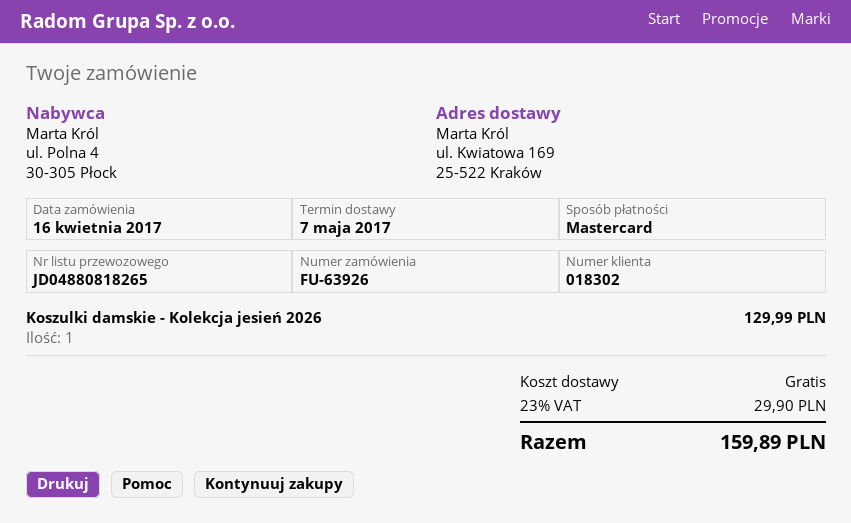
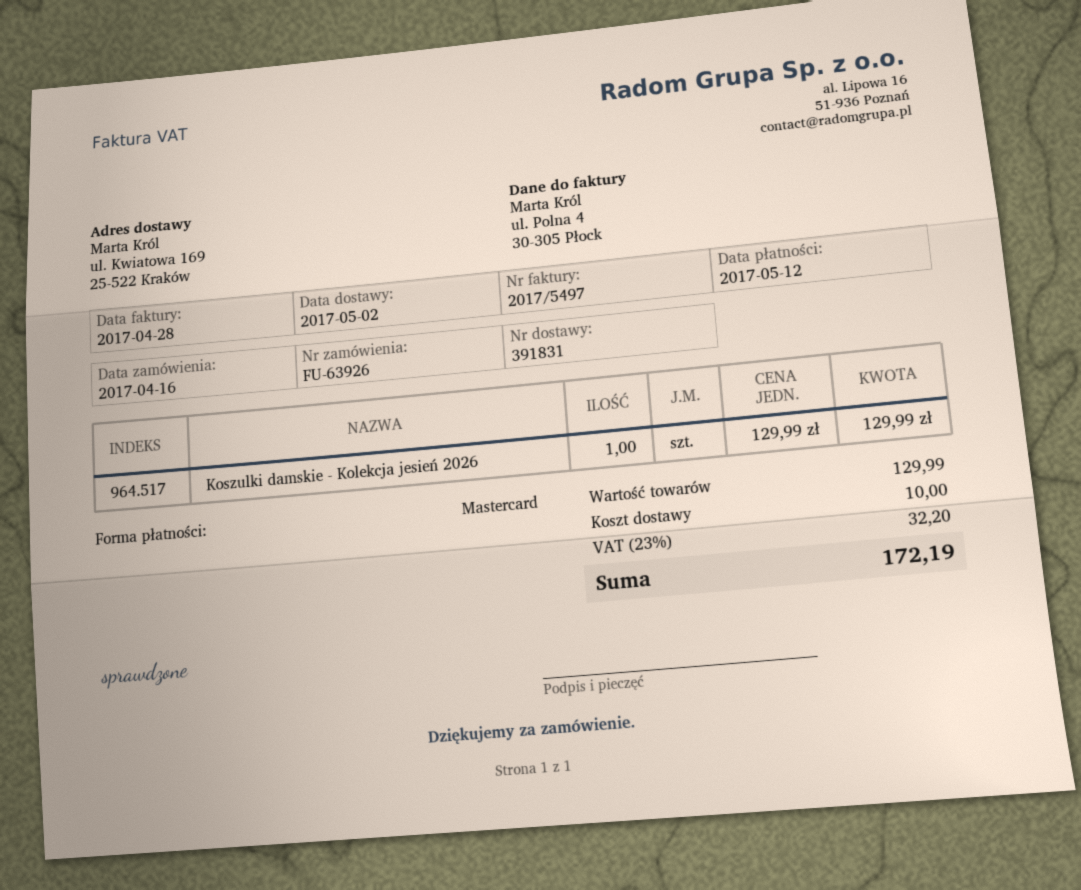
delivery date: 2017-05-07 -> 2017-05-02
shipping: 0.00 -> 10.00
tax: 23% = 29.90 -> 23% = 32.20
total: 159.89 -> 172.19

